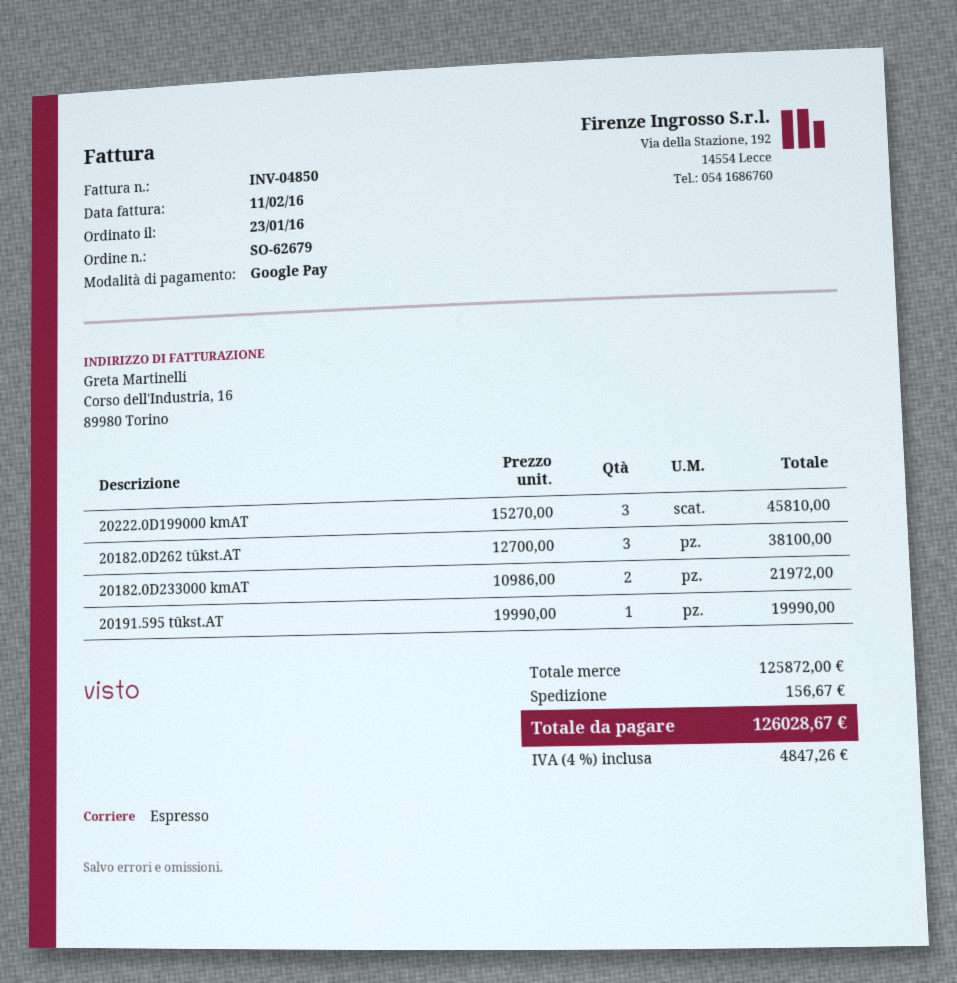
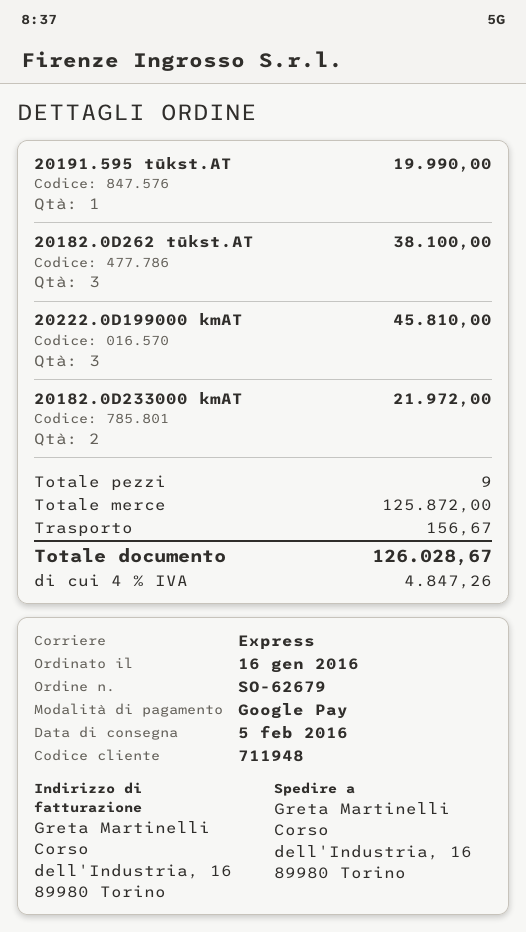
order date: 2016-01-23 -> 2016-01-16

